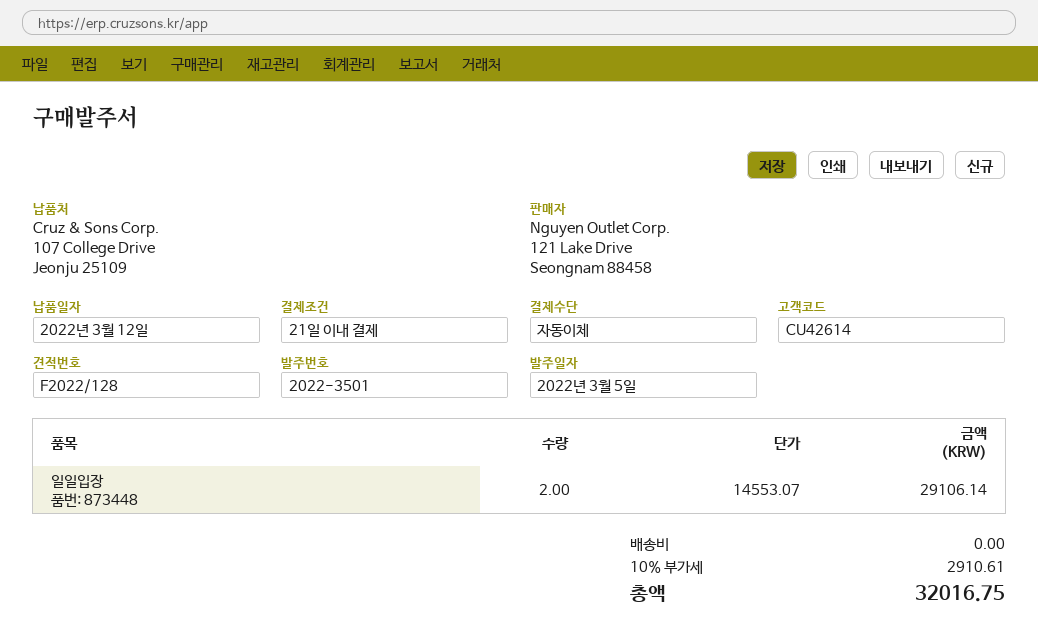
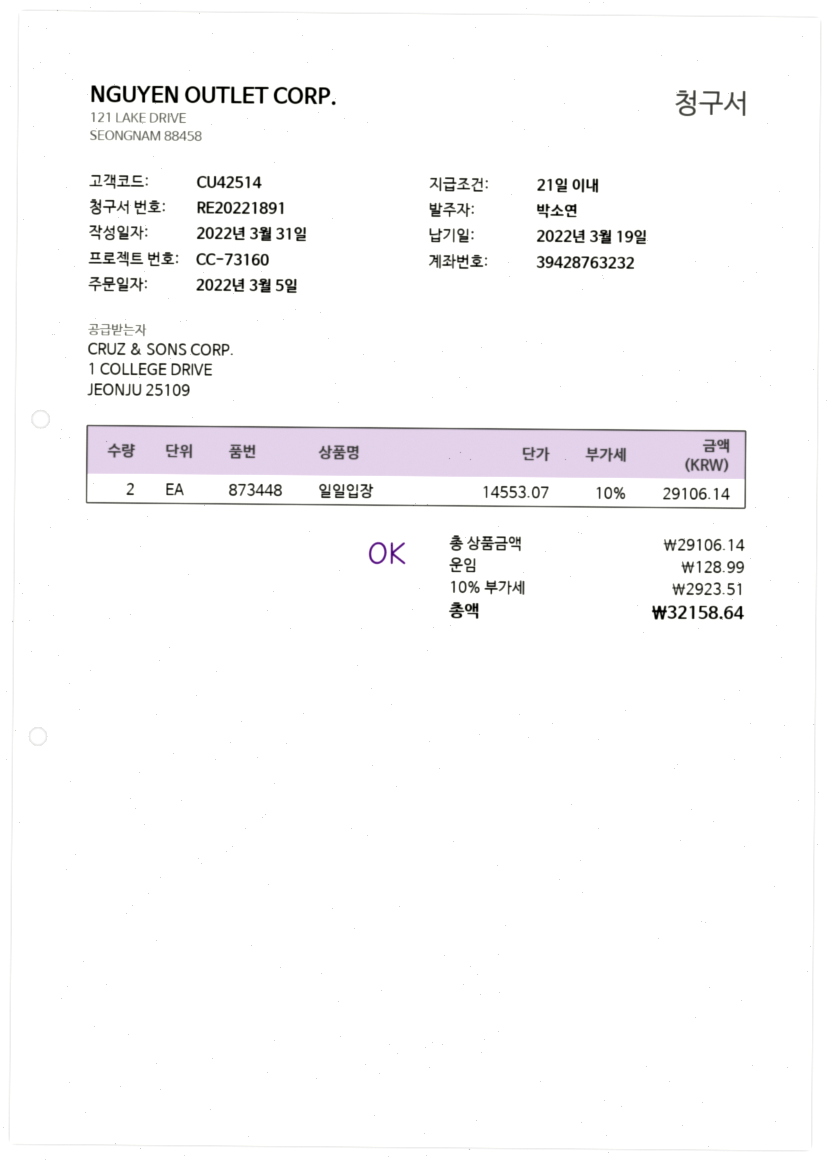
delivery date: 2022-03-12 -> 2022-03-19
customer number: CU42614 -> CU42514
shipping: 0.00 -> 128.99
tax: 10% = 2910.61 -> 10% = 2923.51
total: 32016.75 -> 32158.64

